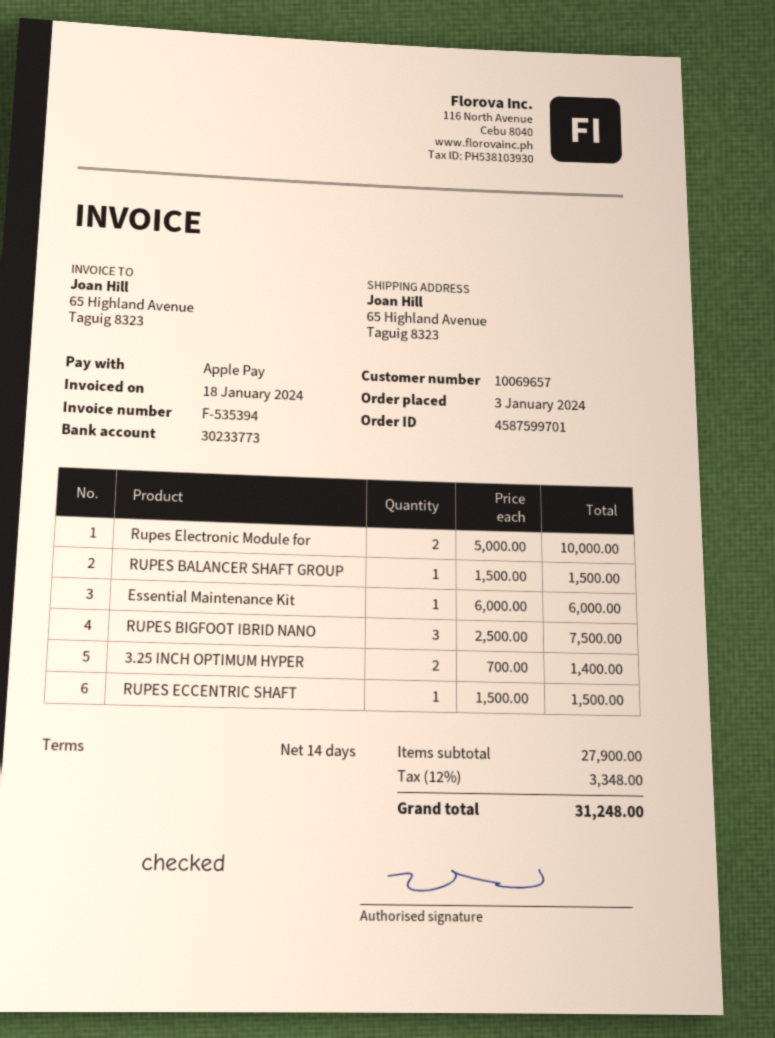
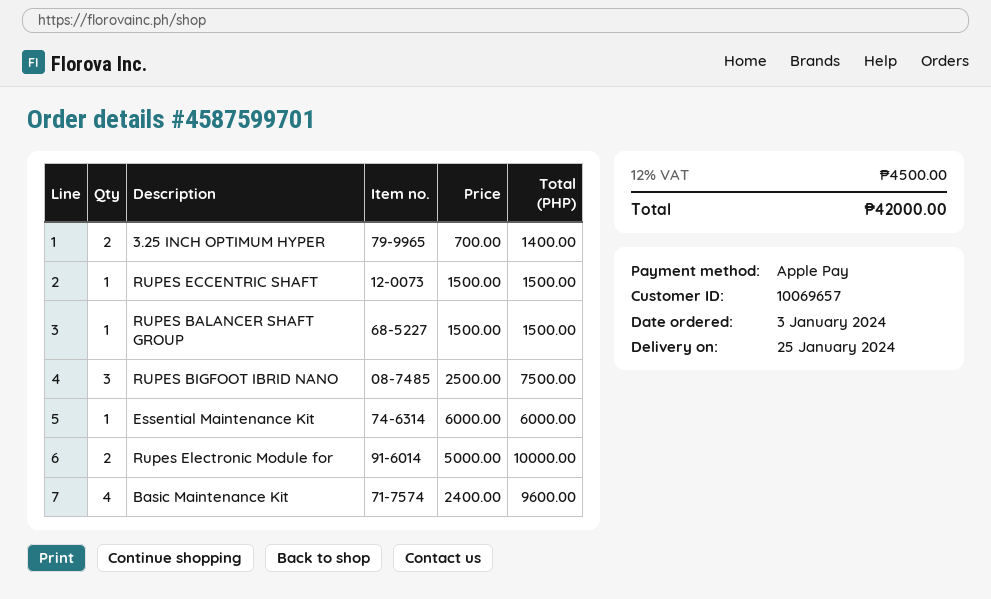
Basic Maintenance Kit: none -> 4 x 2400.00 = 9600.00
tax: 12% = 3348.00 -> 12% = 4500.00
total: 31248.00 -> 42000.00

